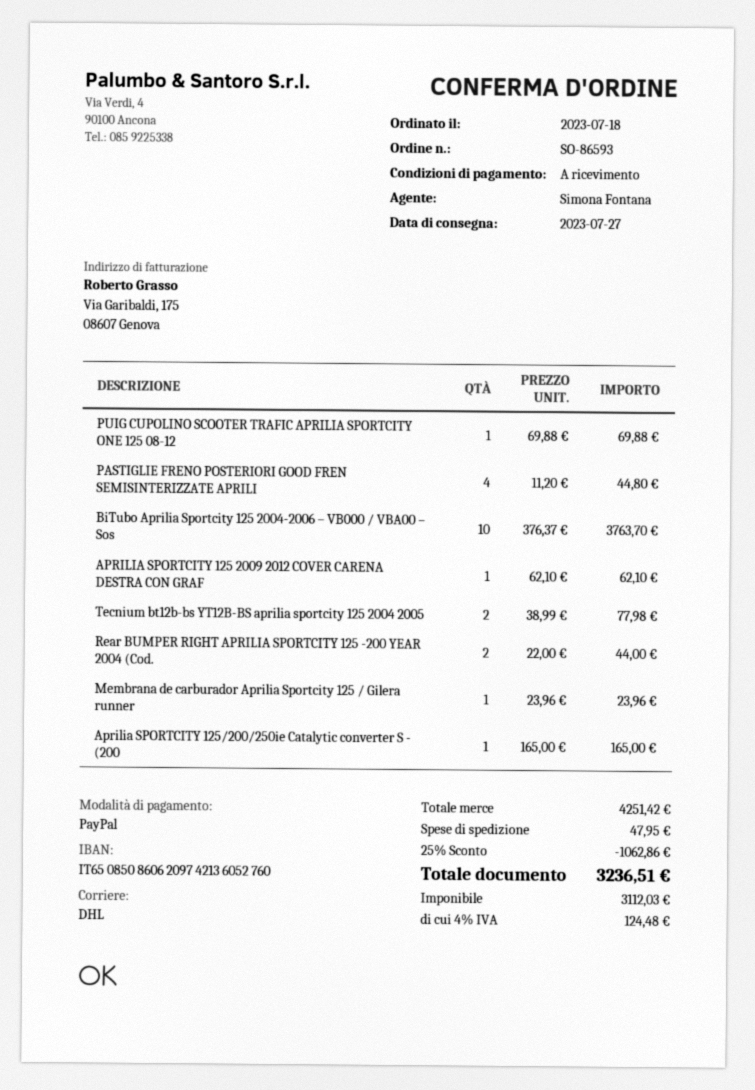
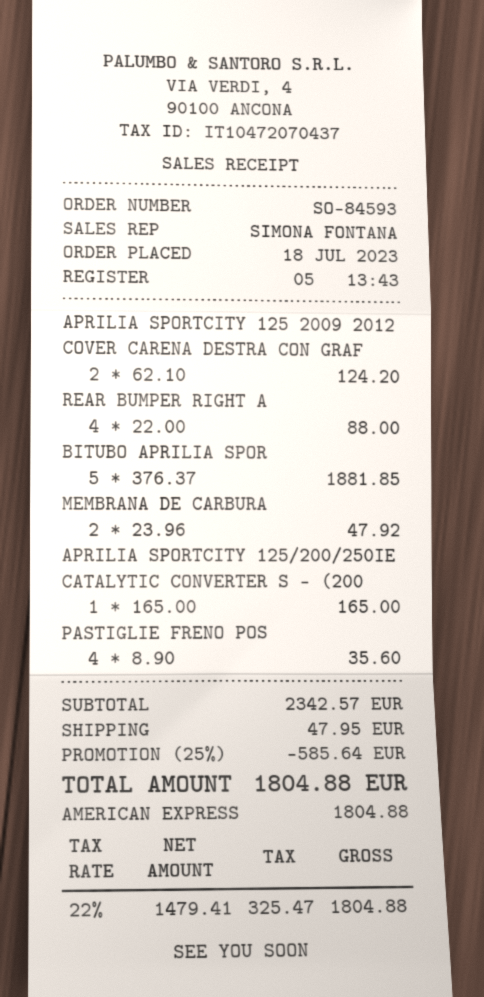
order number: SO-86593 -> SO-84593
payment method: PayPal -> American Express
PUIG CUPOLINO SCOOTER TRAFIC APRILIA SPORTCITY ONE 125 08-12: 1 x 69.88 = 69.88 -> none
PASTIGLIE FRENO POSTERIORI GOOD FREN SEMISINTERIZZATE APRILI: 4 x 11.20 = 44.80 -> 4 x 8.90 = 35.60
BiTubo Aprilia Sportcity 125 2004-2006 – VB000 / VBA00 – Sos: 10 x 376.37 = 3763.70 -> 5 x 376.37 = 1881.85
APRILIA SPORTCITY 125 2009 2012 COVER CARENA DESTRA CON GRAF: 1 x 62.10 = 62.10 -> 2 x 62.10 = 124.20
Tecnium bt12b-bs YT12B-BS aprilia sportcity 125 2004 2005: 2 x 38.99 = 77.98 -> none
Rear BUMPER RIGHT APRILIA SPORTCITY 125 -200 YEAR 2004 (Cod.: 2 x 22.00 = 44.00 -> 4 x 22.00 = 88.00
Membrana de carburador Aprilia Sportcity 125 / Gilera runner: 1 x 23.96 = 23.96 -> 2 x 23.96 = 47.92
subtotal: 4251.42 -> 2342.57
discount: 25% = 1062.86 -> 25% = 585.64
net: 3112.03 -> 1479.41
tax: 4% = 124.48 -> 22% = 325.47
total: 3236.51 -> 1804.88

